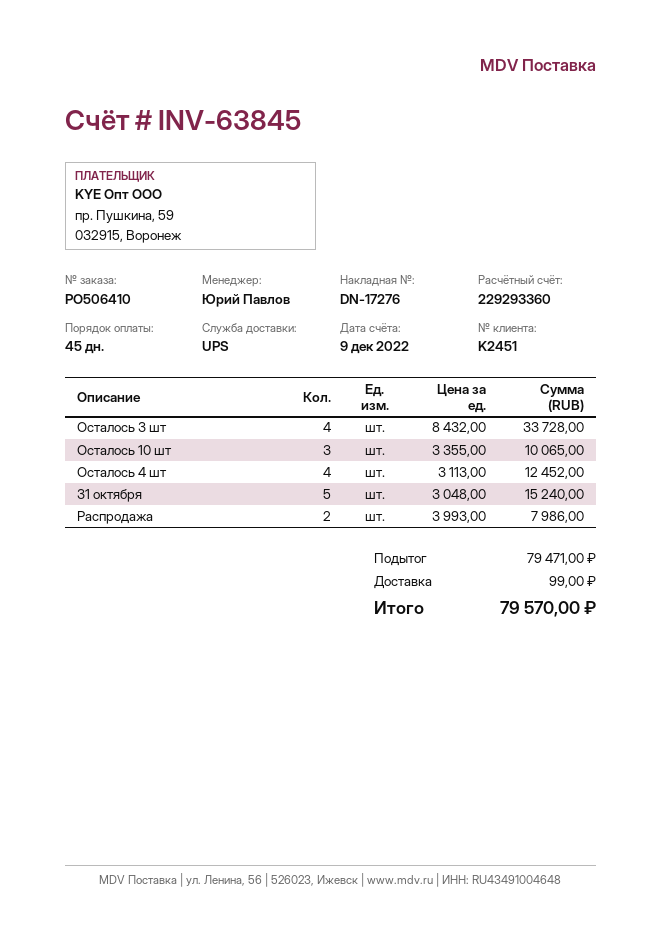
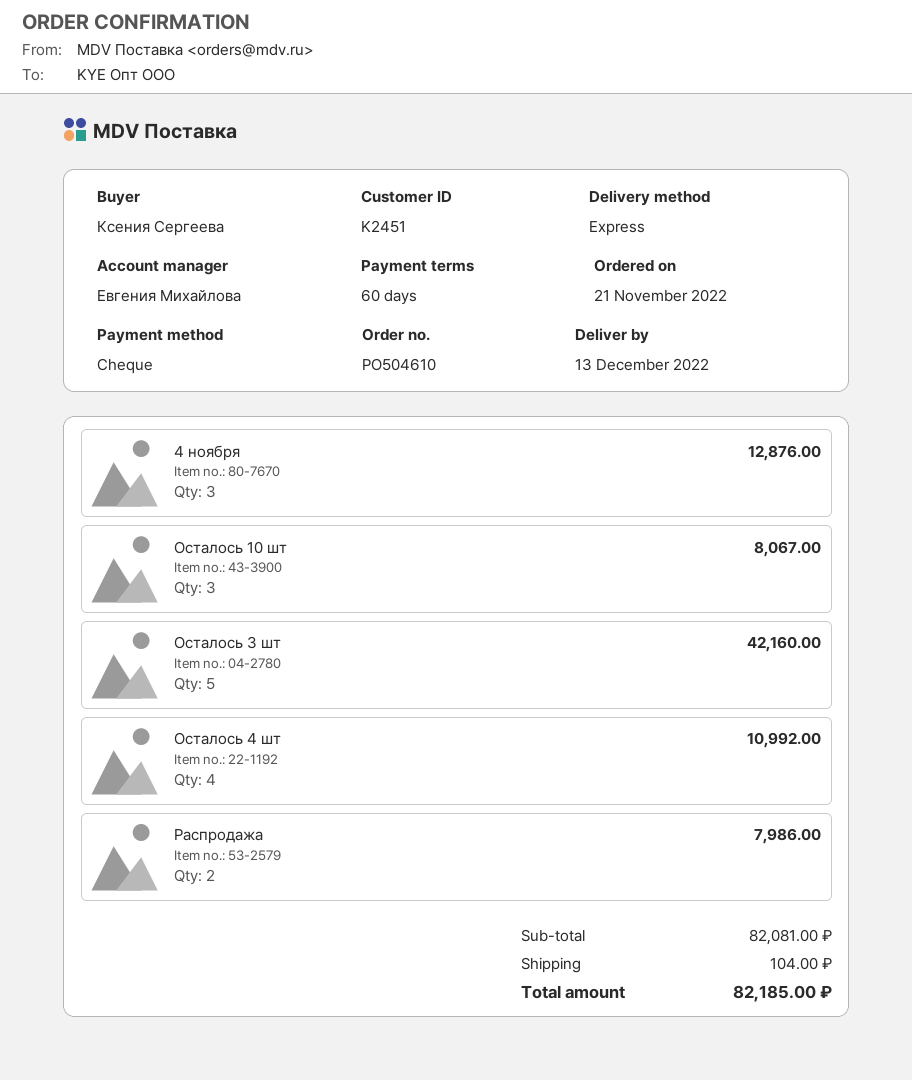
order number: PO506410 -> PO504610
payment terms: 45 days -> 60 days
sales rep: Юрий Павлов -> Евгения Михайлова
shipping method: UPS -> express
Осталось 3 шт: 4 for 33728.00 -> 5 for 42160.00
Осталось 10 шт: 3 for 10065.00 -> 3 for 8067.00
Осталось 4 шт: 4 for 12452.00 -> 4 for 10992.00
31 октября: 5 for 15240.00 -> none
4 ноября: none -> 3 for 12876.00
subtotal: 79471.00 -> 82081.00
shipping: 99.00 -> 104.00
total: 79570.00 -> 82185.00

